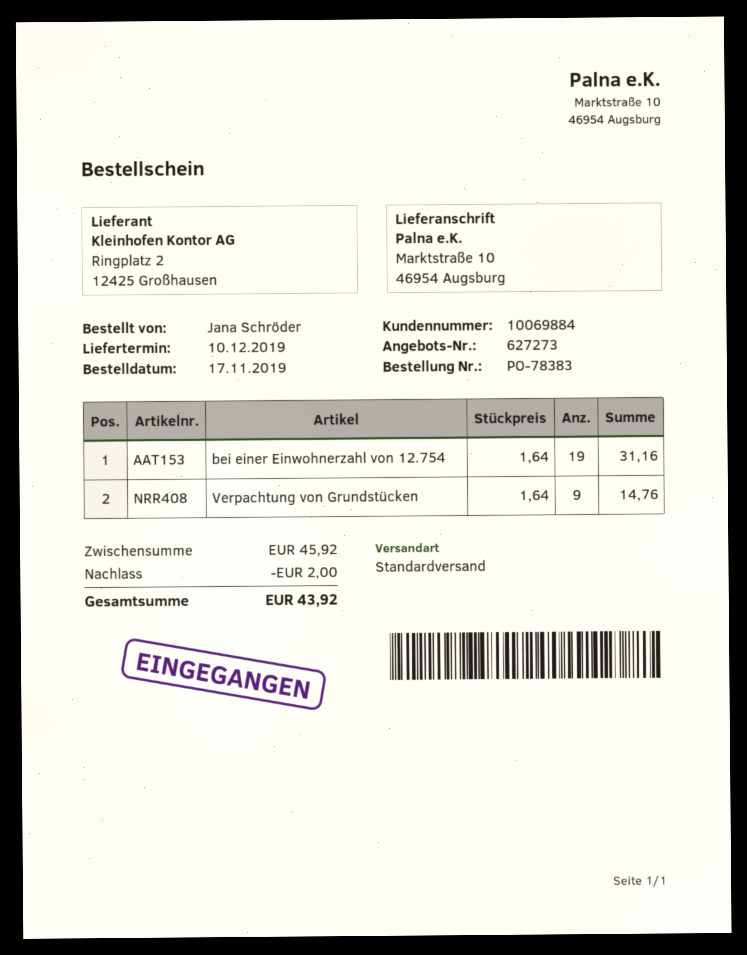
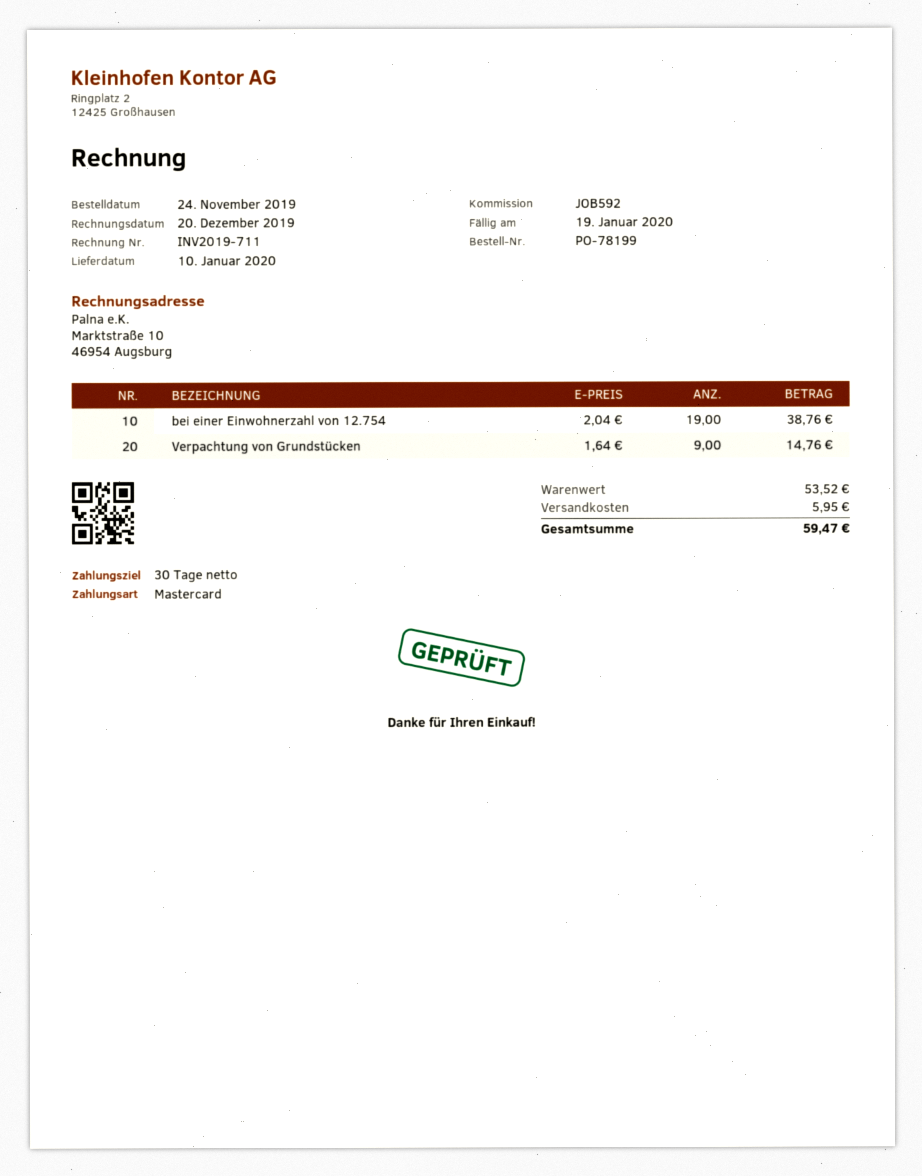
order number: PO-78383 -> PO-78199
order date: 2019-11-17 -> 2019-11-24
delivery date: 2019-12-10 -> 2020-01-10
bei einer Einwohnerzahl von 12.754: 19 x 1.64 = 31.16 -> 19 x 2.04 = 38.76
subtotal: 45.92 -> 53.52
discount: 2.00 -> none
shipping: none -> 5.95
total: 43.92 -> 59.47

